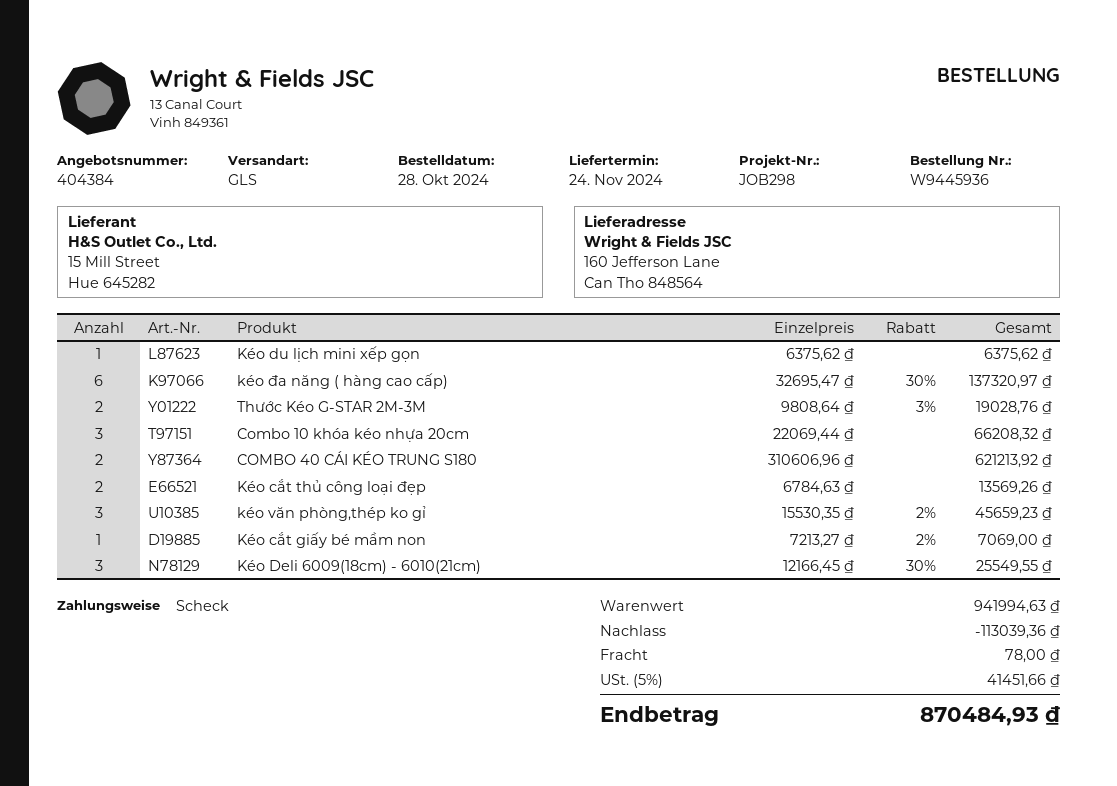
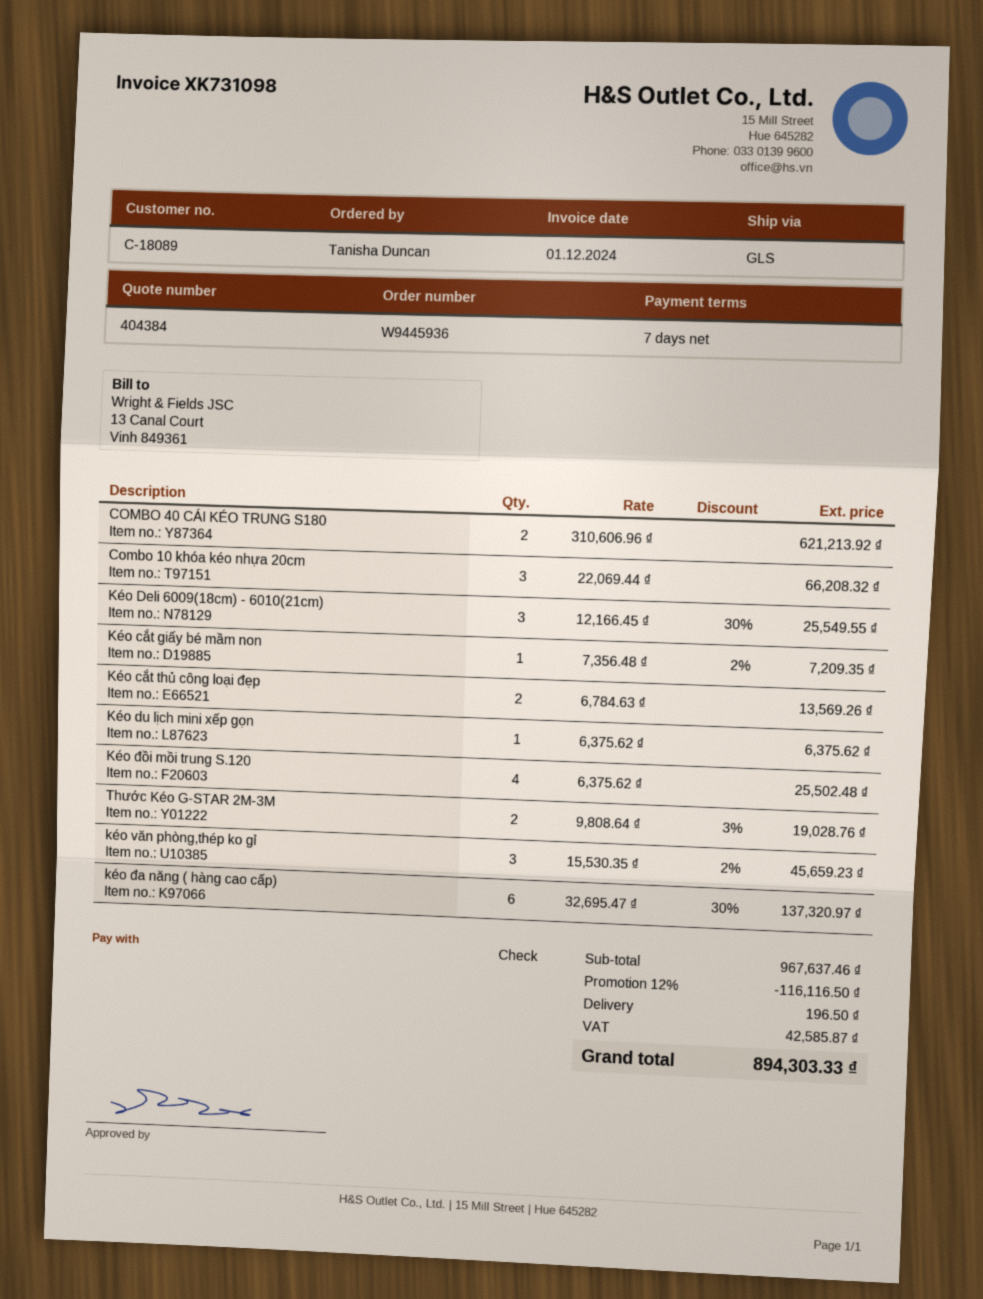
Kéo cắt giấy bé mầm non: 1 x 7213.27 - 2% = 7069.00 -> 1 x 7356.48 - 2% = 7209.35
Kéo đồi mồi trung S.120: none -> 4 x 6375.62 = 25502.48
subtotal: 941994.63 -> 967637.46
discount: 113039.36 -> 116116.50
shipping: 78.00 -> 196.50
tax: 41451.66 -> 42585.87
total: 870484.93 -> 894303.33

